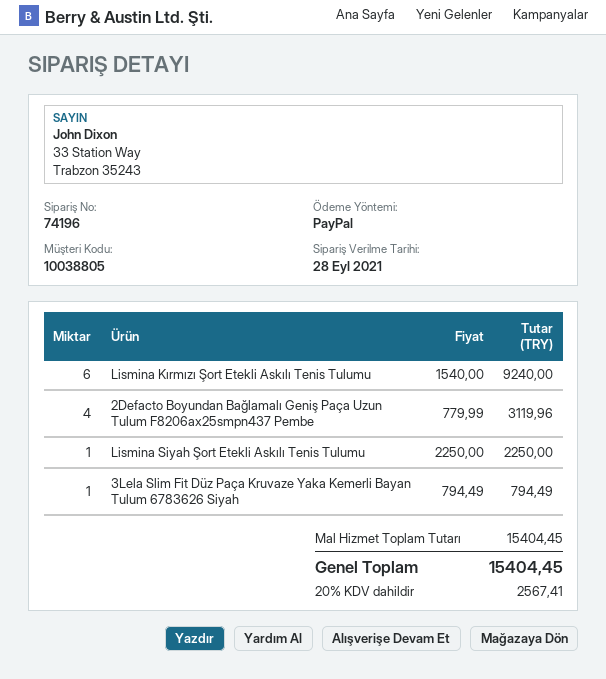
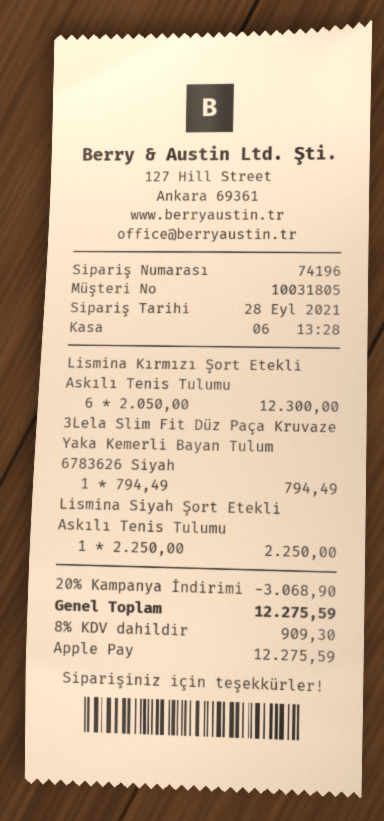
customer number: 10038805 -> 10031805
payment method: PayPal -> Apple Pay
Lismina Kırmızı Şort Etekli Askılı Tenis Tulumu: 6 x 1540.00 = 9240.00 -> 6 x 2050.00 = 12300.00
2Defacto Boyundan Bağlamalı Geniş Paça Uzun Tulum F8206ax25smpn437 Pembe: 4 x 779.99 = 3119.96 -> none
discount: none -> 20% = 3068.90
tax: 20% = 2567.41 -> 8% = 909.30
total: 15404.45 -> 12275.59

